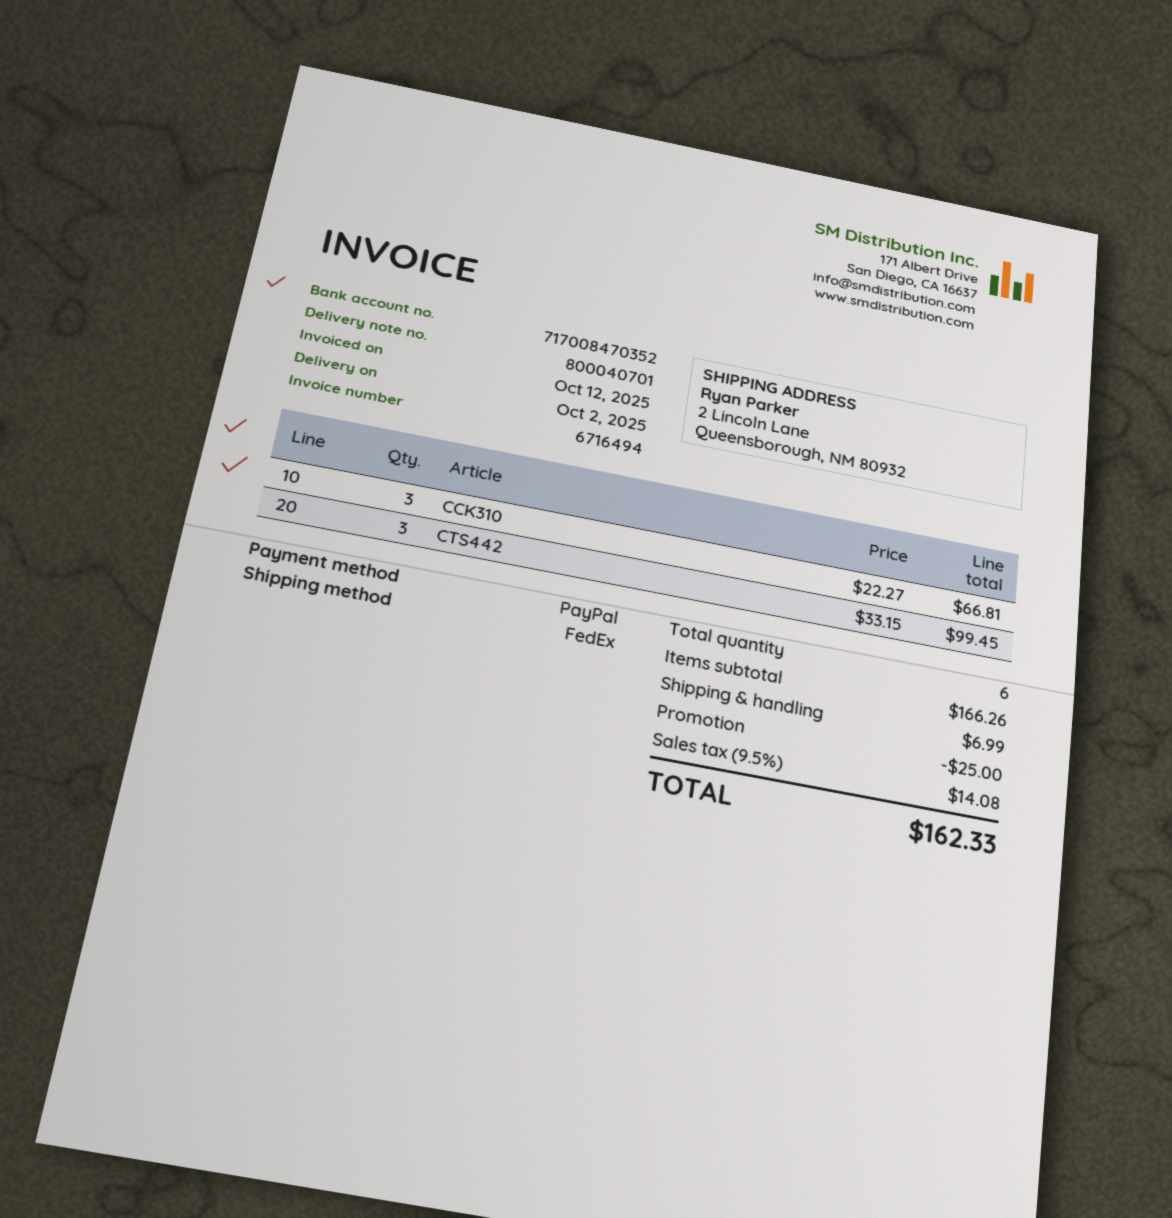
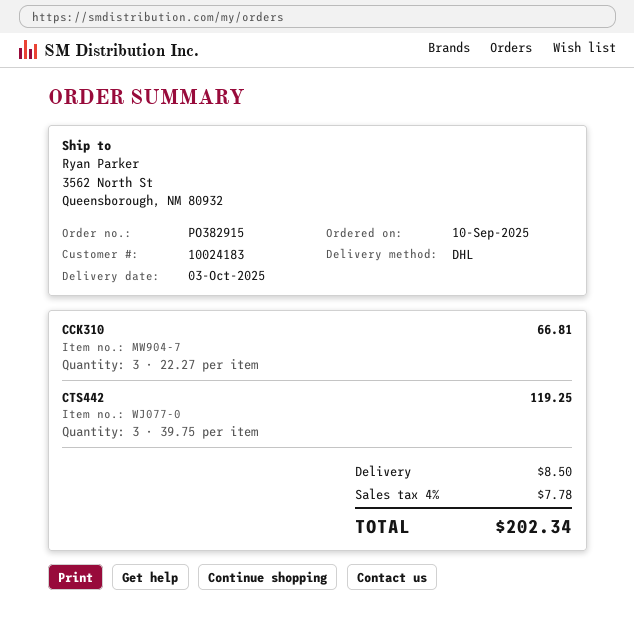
delivery date: 2025-10-02 -> 2025-10-03
shipping method: FedEx -> DHL
ship to: 2 Lincoln Lane, Queensborough, NM 80932 -> 3562 North St, Queensborough, NM 80932
CTS442: 3 x 33.15 = 99.45 -> 3 x 39.75 = 119.25
discount: 25.00 -> none
shipping: 6.99 -> 8.50
tax: 9.5% = 14.08 -> 4% = 7.78
total: 162.33 -> 202.34

